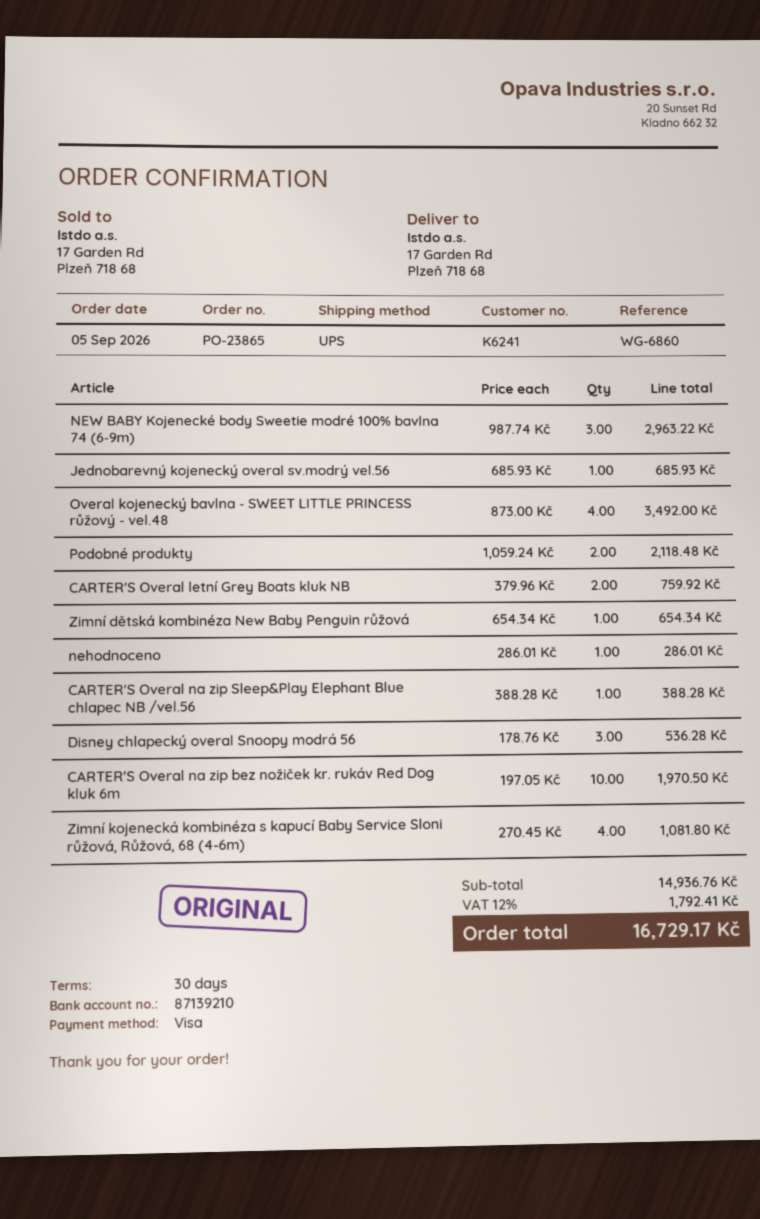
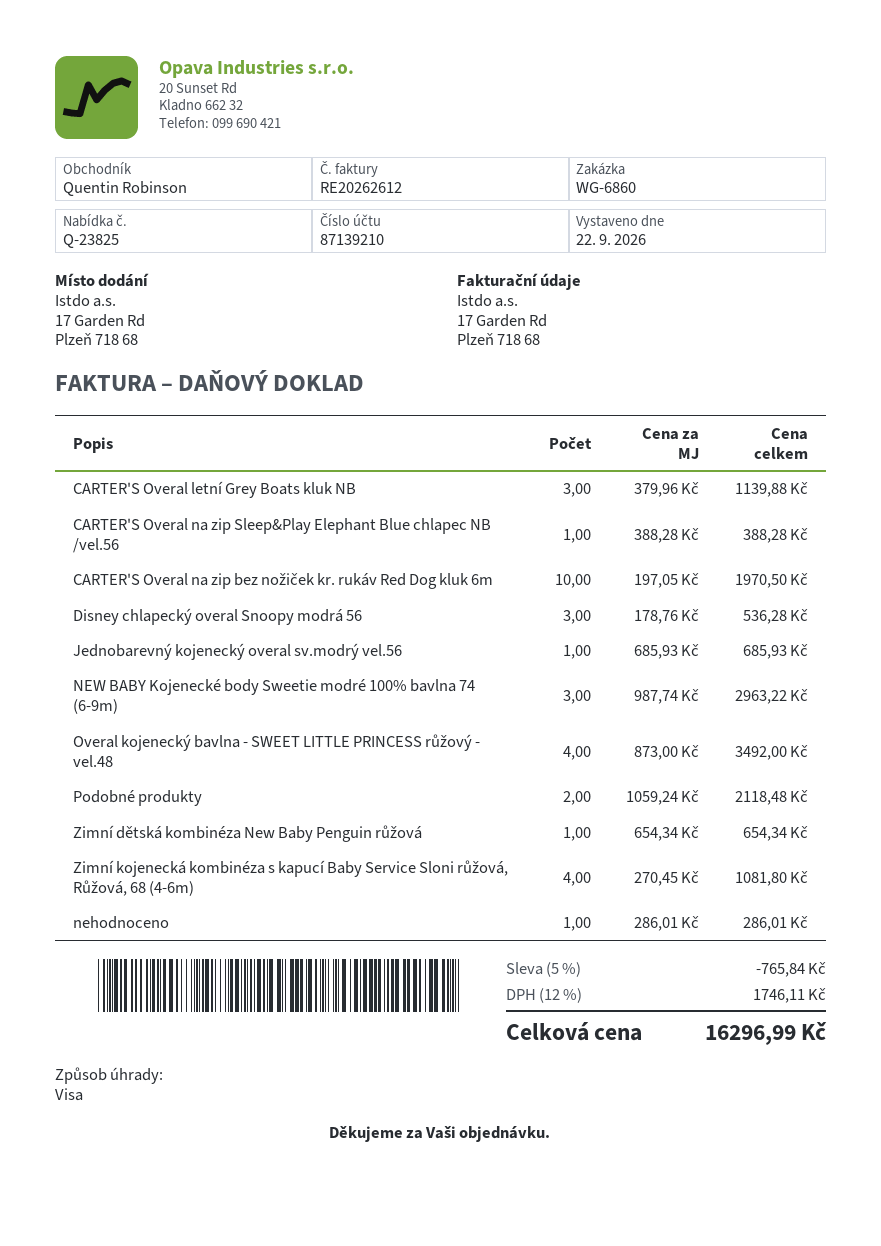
CARTER'S Overal letní Grey Boats kluk NB: 2 x 379.96 = 759.92 -> 3 x 379.96 = 1139.88
discount: none -> 5% = 765.84
tax: 12% = 1792.41 -> 12% = 1746.11
total: 16729.17 -> 16296.99

